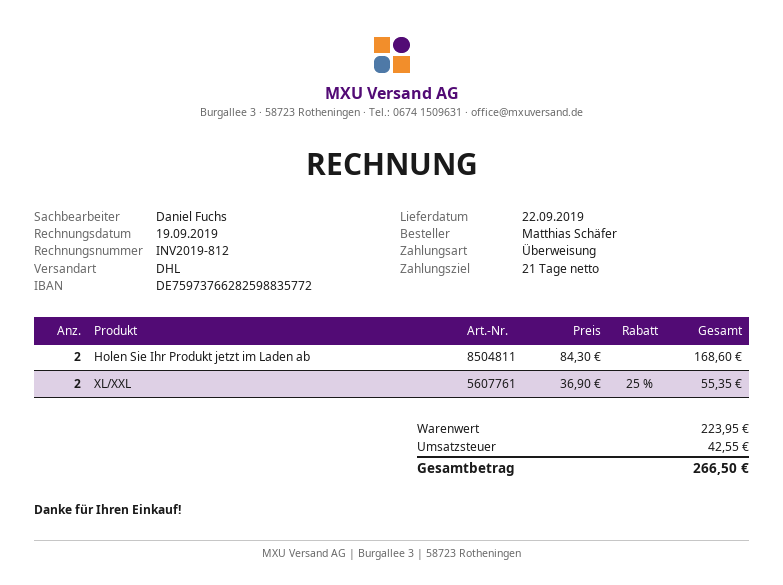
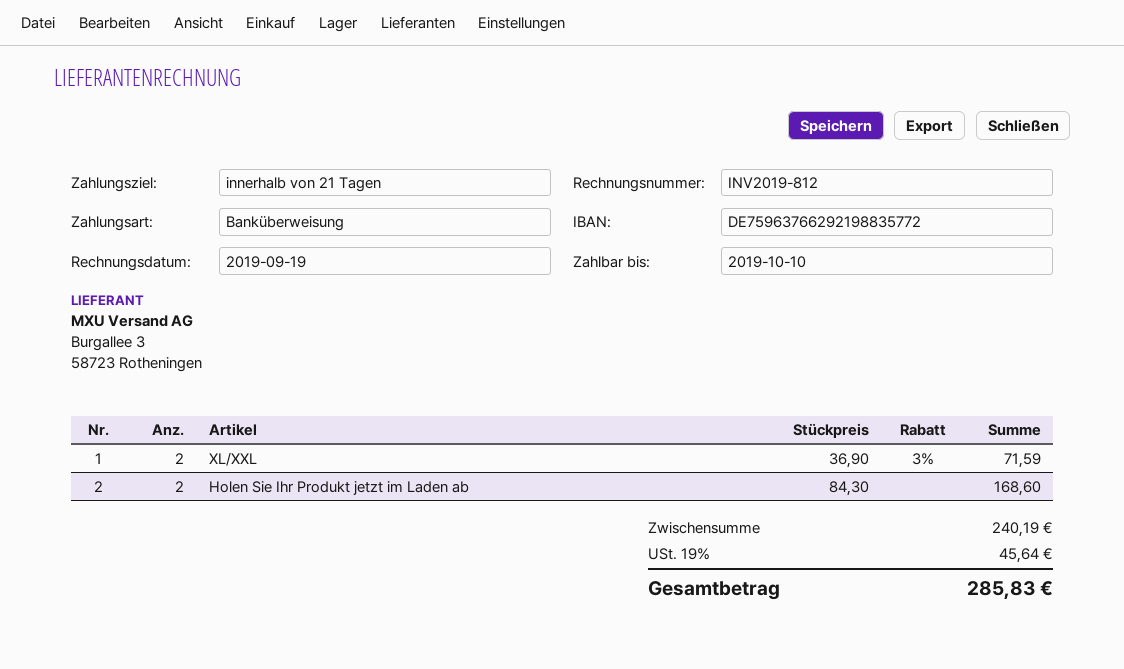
bank account: DE75973766282598835772 -> DE75963766292198835772
XL/XXL: 2 x 36.90 - 25% = 55.35 -> 2 x 36.90 - 3% = 71.59
subtotal: 223.95 -> 240.19
tax: 42.55 -> 45.64
total: 266.50 -> 285.83

